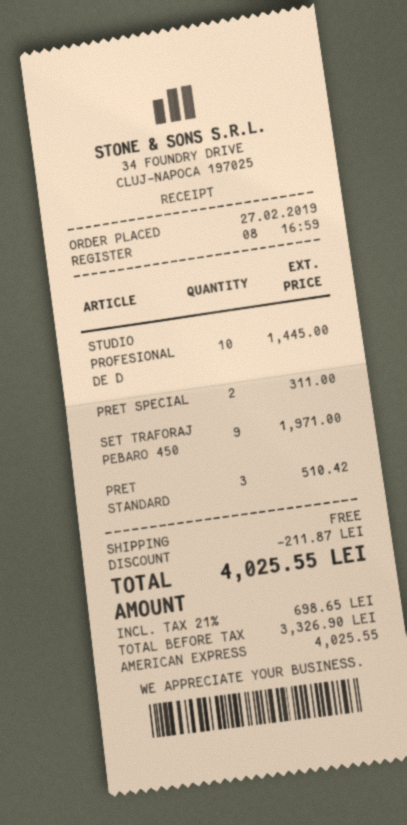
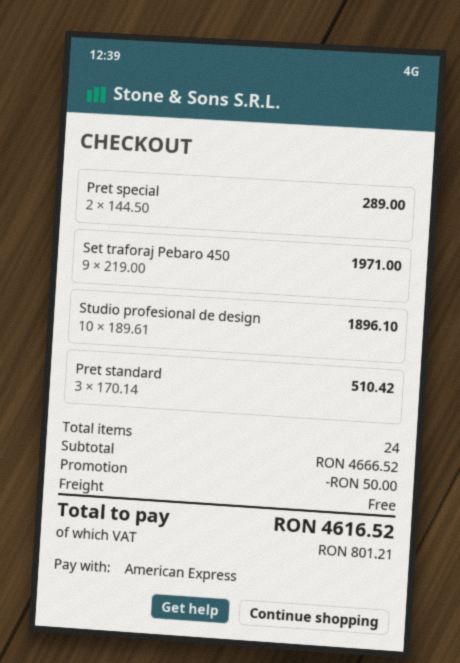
STUDIO PROFESIONAL DE D: 10 for 1445.00 -> 10 for 1896.10
PRET SPECIAL: 2 for 311.00 -> 2 for 289.00
discount: 211.87 -> 50.00
tax: 698.65 -> 801.21
total: 4025.55 -> 4616.52

